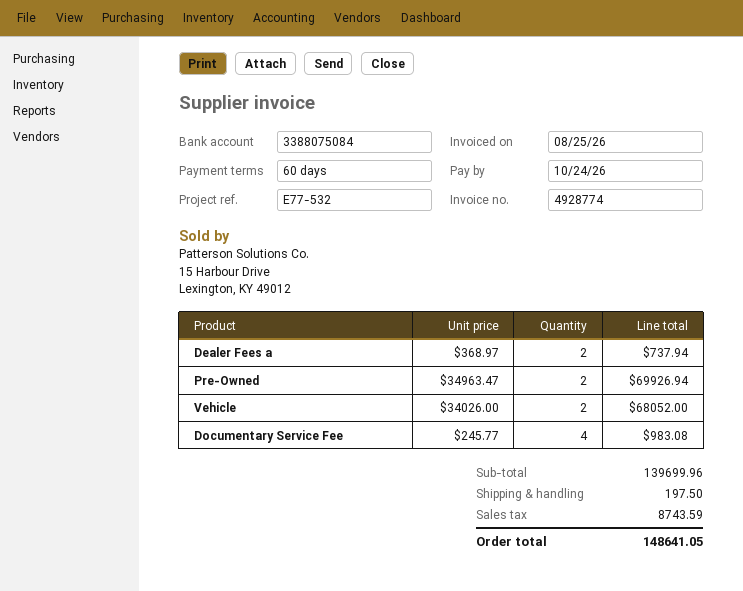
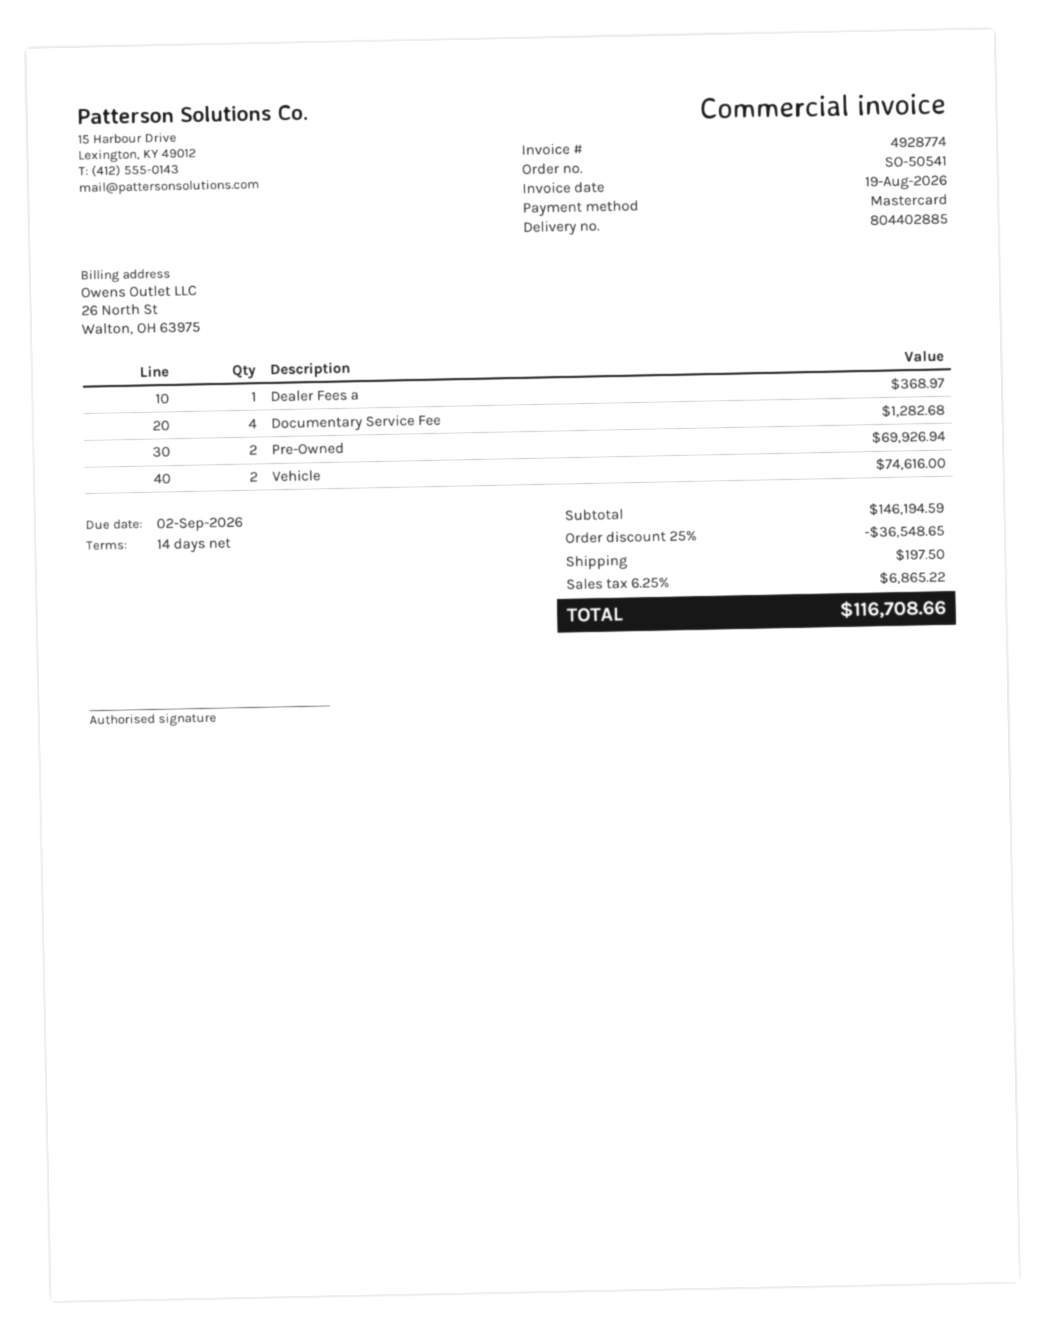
invoice date: 2026-08-25 -> 2026-08-19
payment terms: 60 days -> 14 days
due date: 2026-10-24 -> 2026-09-02
Dealer Fees a: 2 for 737.94 -> 1 for 368.97
Vehicle: 2 for 68052.00 -> 2 for 74616.00
Documentary Service Fee: 4 for 983.08 -> 4 for 1282.68
subtotal: 139699.96 -> 146194.59
discount: none -> 25% = 36548.65
tax: 8743.59 -> 6865.22
total: 148641.05 -> 116708.66

